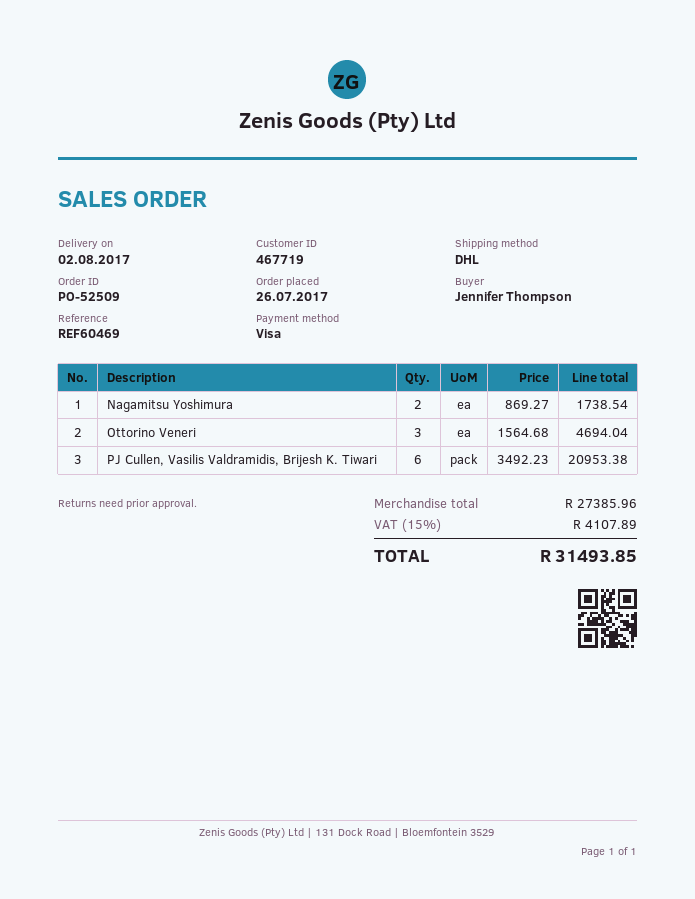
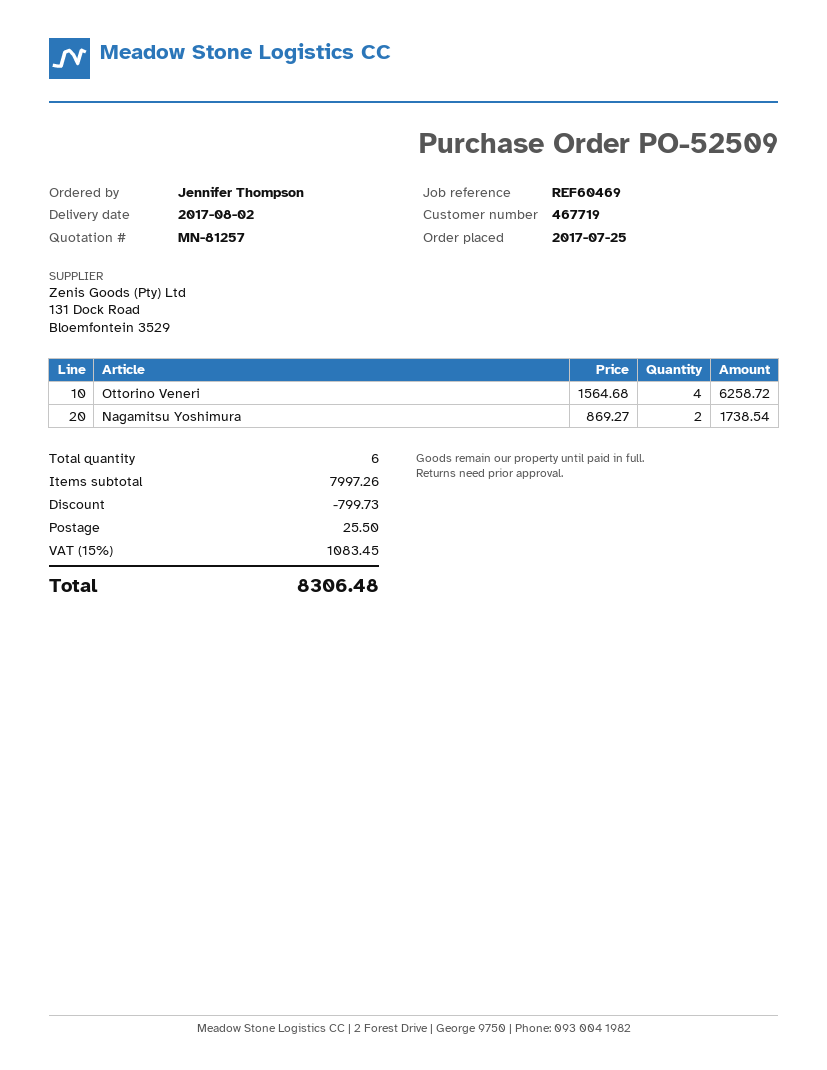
order date: 2017-07-26 -> 2017-07-25
Ottorino Veneri: 3 x 1564.68 = 4694.04 -> 4 x 1564.68 = 6258.72
PJ Cullen, Vasilis Valdramidis, Brijesh K. Tiwari: 6 x 3492.23 = 20953.38 -> none
subtotal: 27385.96 -> 7997.26
discount: none -> 799.73
shipping: none -> 25.50
tax: 15% = 4107.89 -> 15% = 1083.45
total: 31493.85 -> 8306.48

